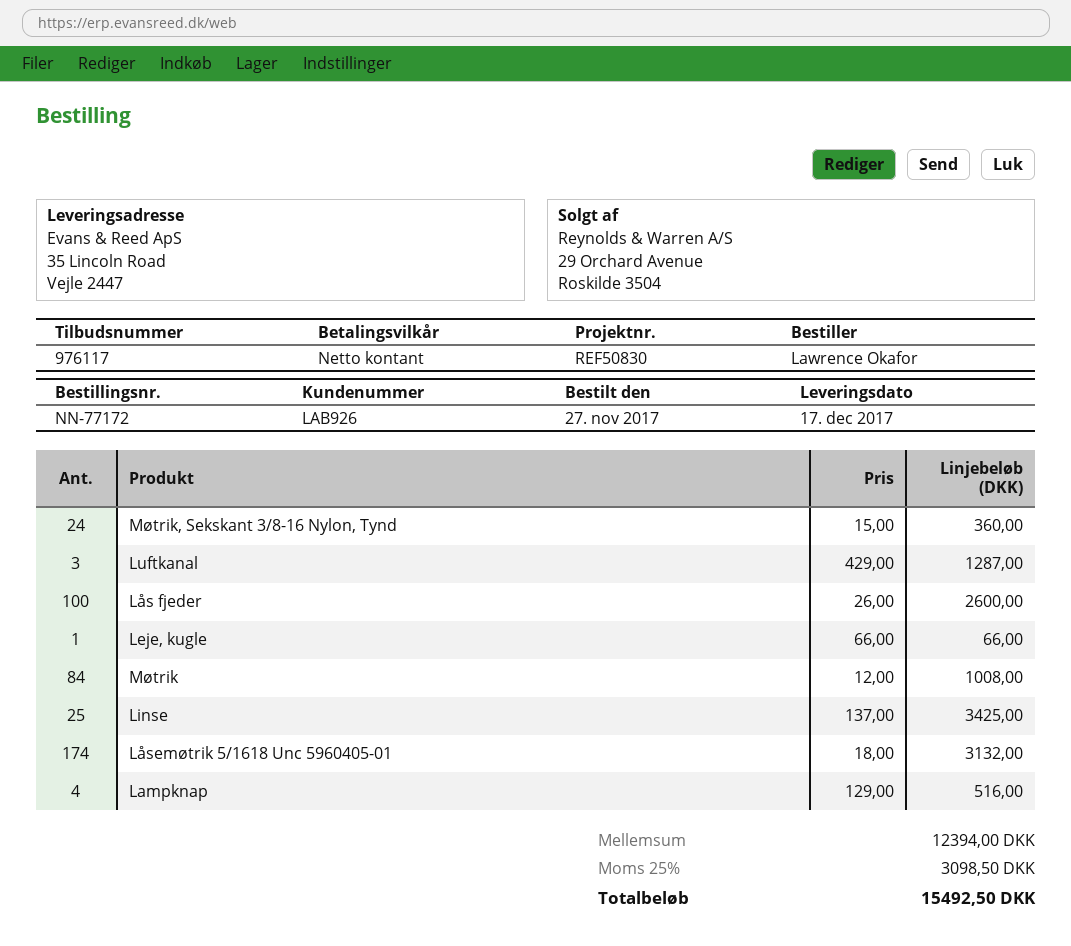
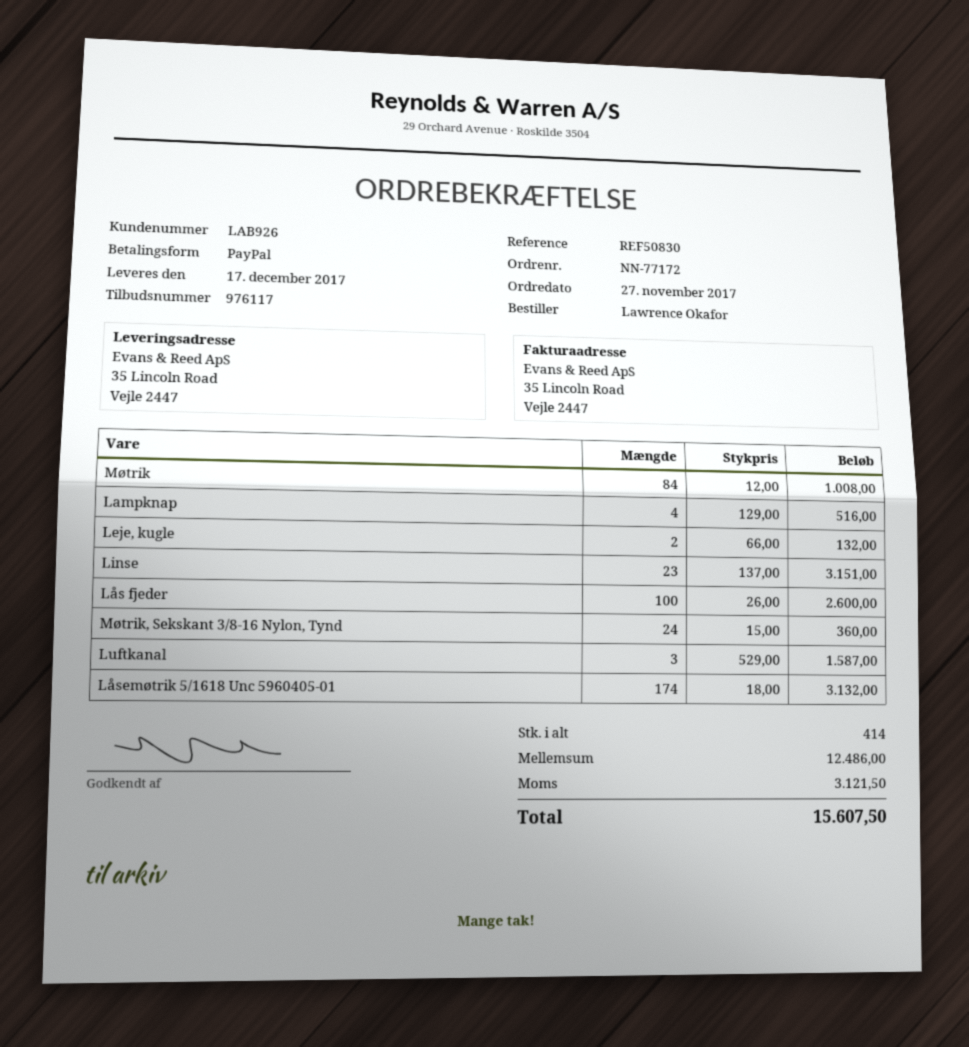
Luftkanal: 3 x 429.00 = 1287.00 -> 3 x 529.00 = 1587.00
Leje, kugle: 1 x 66.00 = 66.00 -> 2 x 66.00 = 132.00
Linse: 25 x 137.00 = 3425.00 -> 23 x 137.00 = 3151.00
subtotal: 12394.00 -> 12486.00
tax: 3098.50 -> 3121.50
total: 15492.50 -> 15607.50

